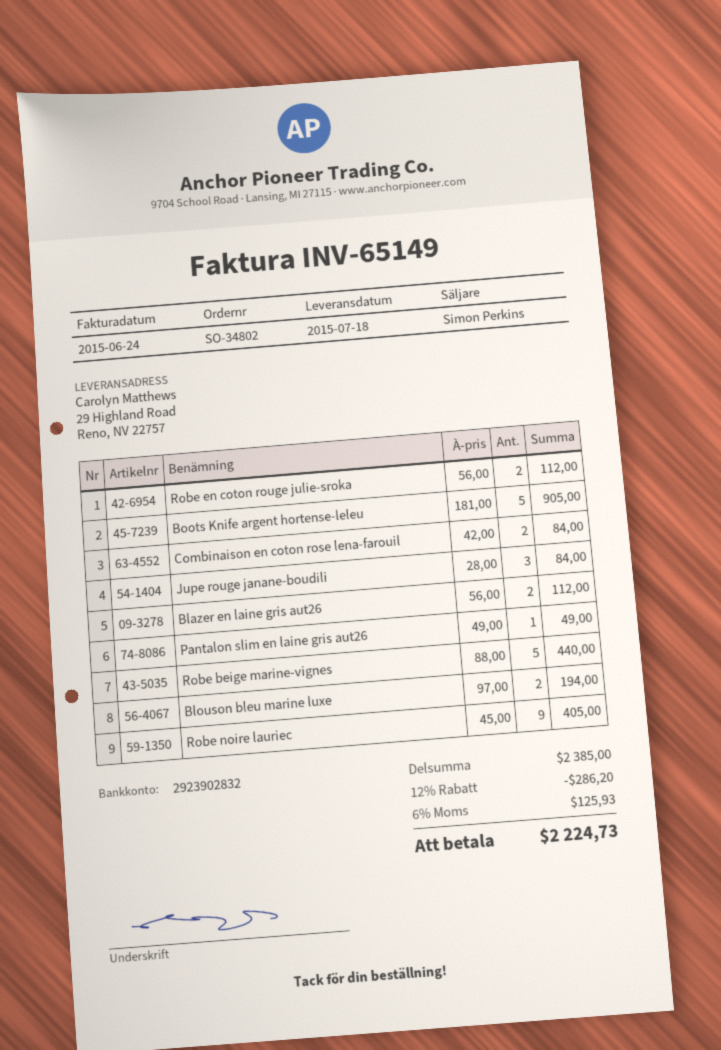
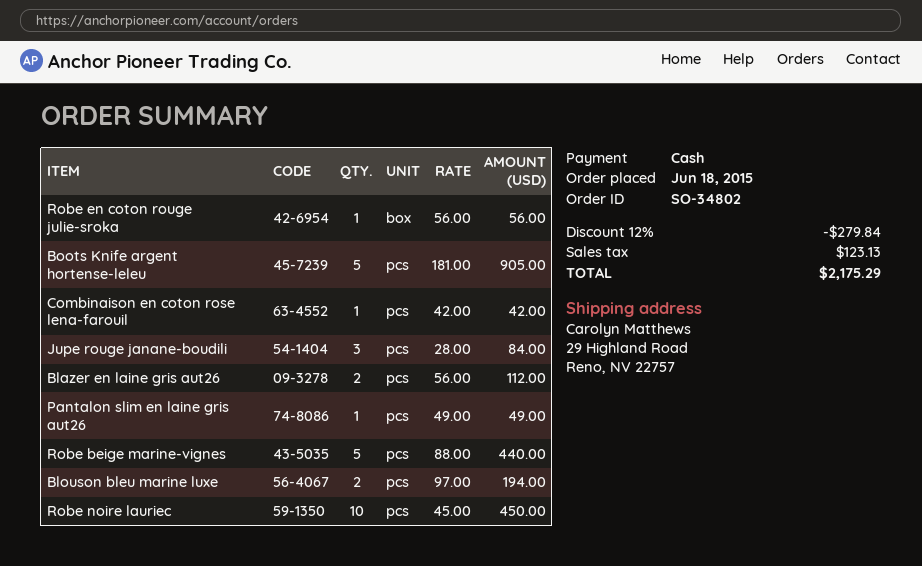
Robe en coton rouge julie-sroka: 2 x 56.00 = 112.00 -> 1 x 56.00 = 56.00
Combinaison en coton rose lena-farouil: 2 x 42.00 = 84.00 -> 1 x 42.00 = 42.00
Robe noire lauriec: 9 x 45.00 = 405.00 -> 10 x 45.00 = 450.00
discount: 12% = 286.20 -> 12% = 279.84
tax: 125.93 -> 123.13
total: 2224.73 -> 2175.29

